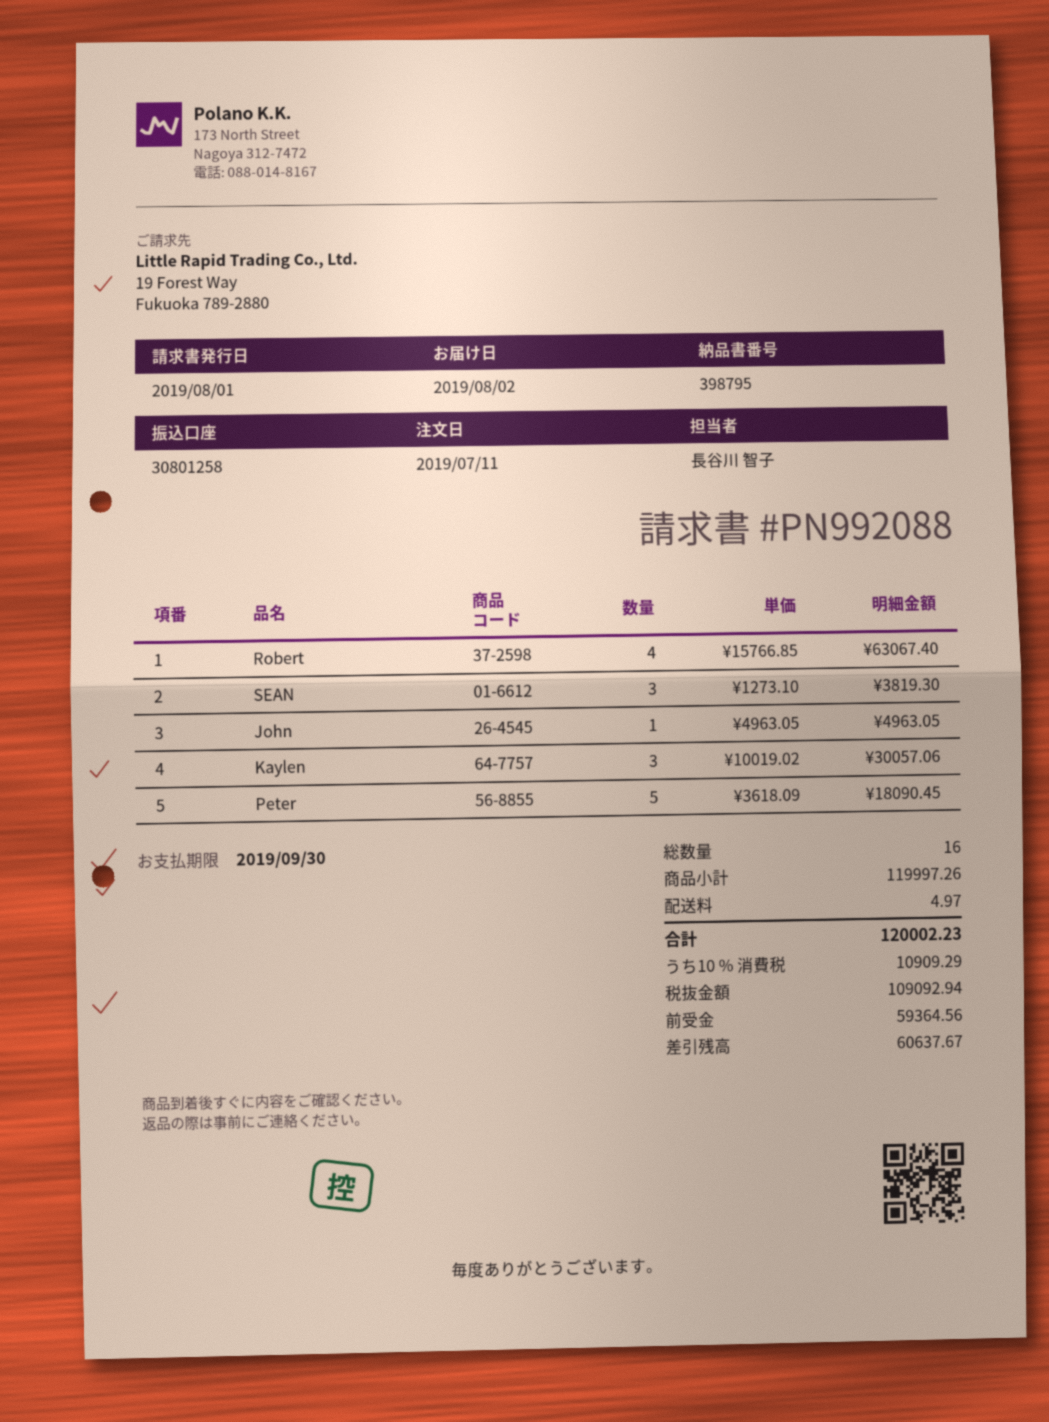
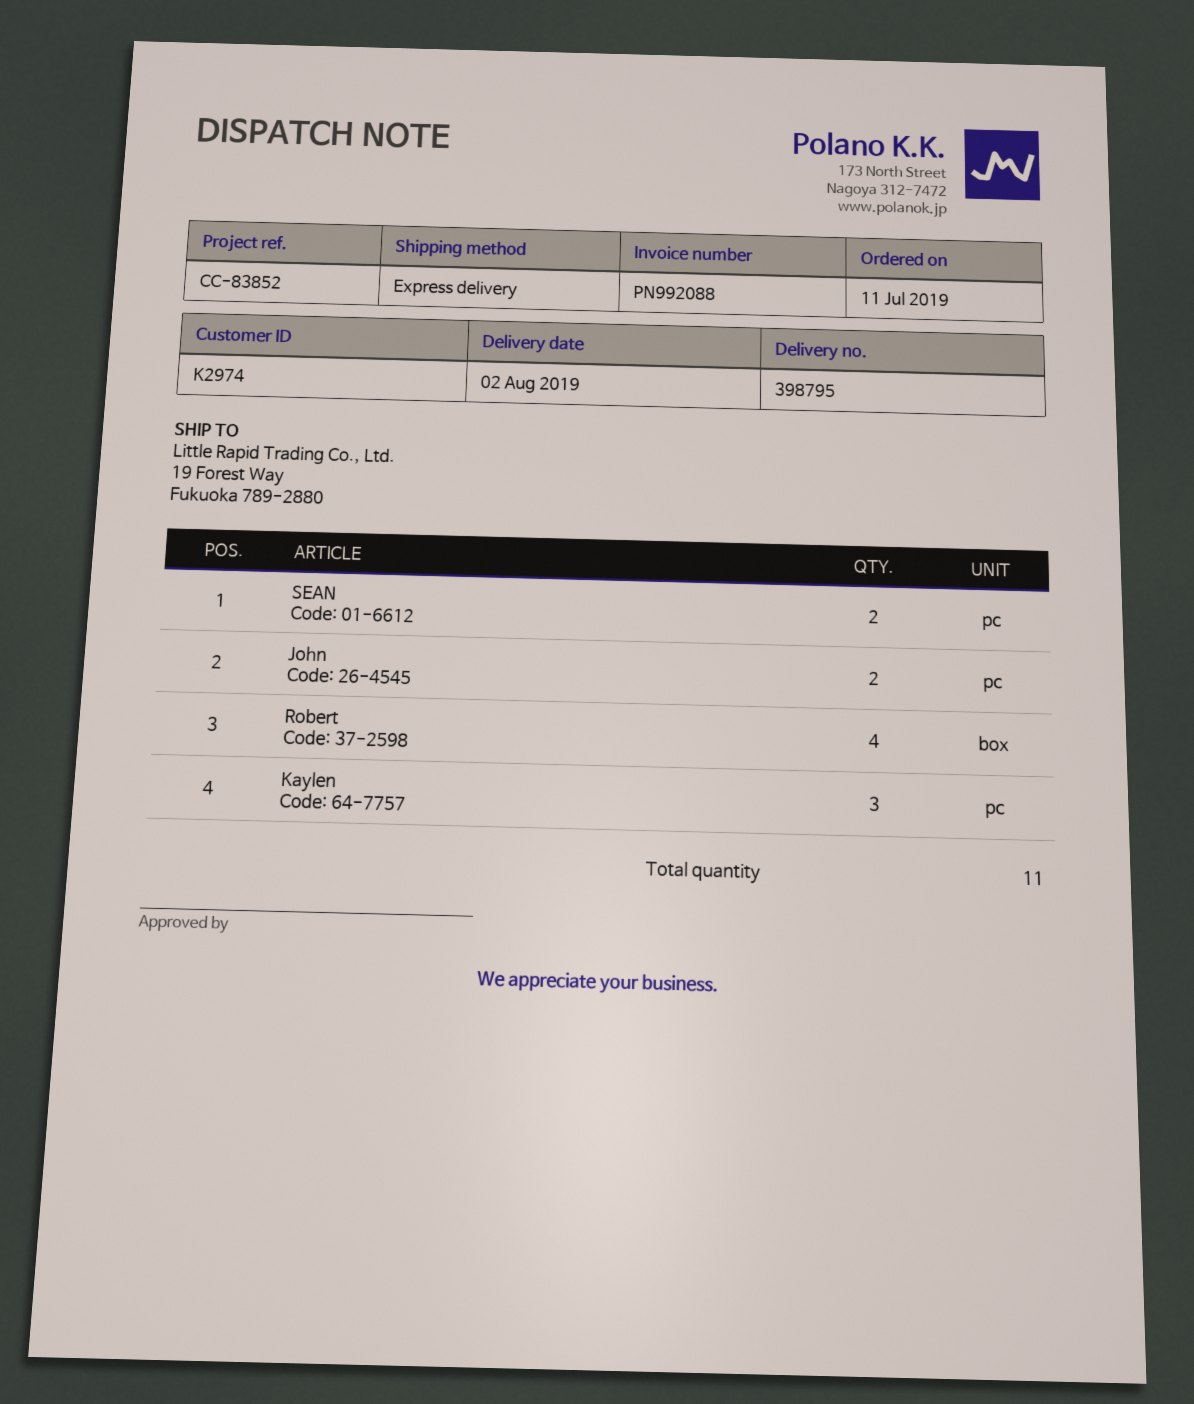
SEAN: 3 -> 2
John: 1 -> 2
Peter: 5 -> none
total quantity: 16 -> 11

